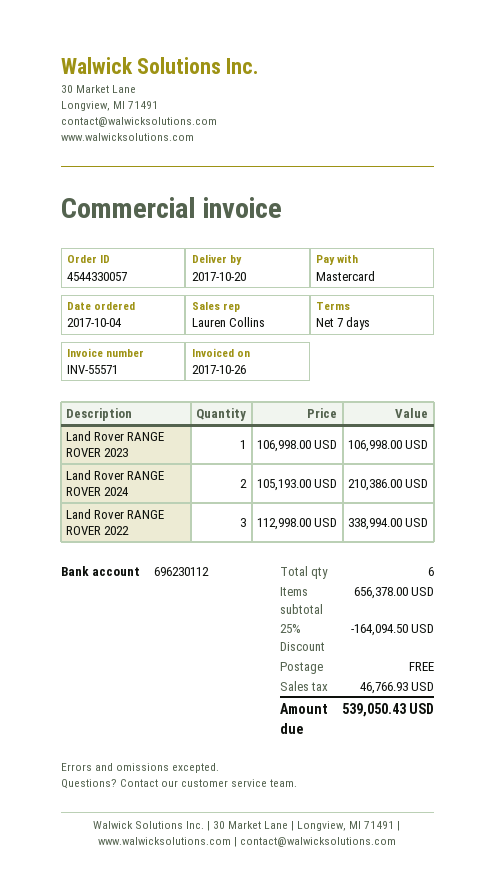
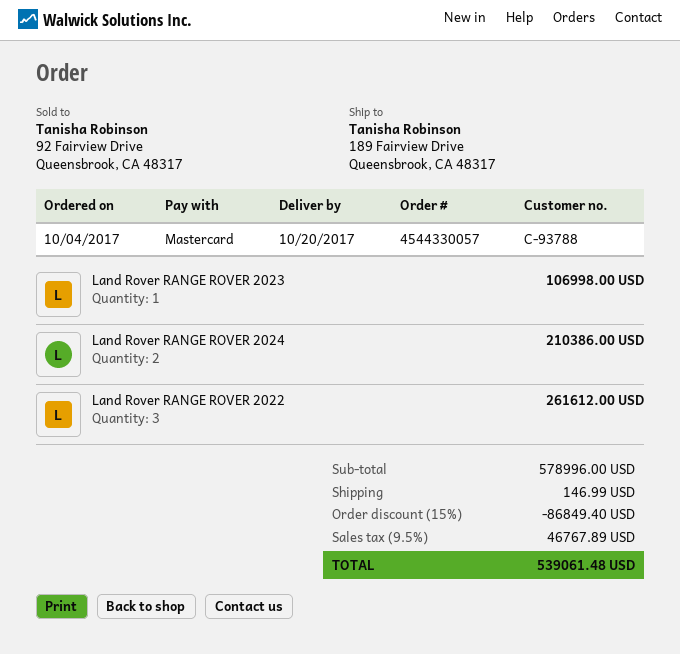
Land Rover RANGE ROVER 2022: 3 for 338994.00 -> 3 for 261612.00
subtotal: 656378.00 -> 578996.00
discount: 25% = 164094.50 -> 15% = 86849.40
shipping: 0.00 -> 146.99
tax: 46766.93 -> 46767.89
total: 539050.43 -> 539061.48

